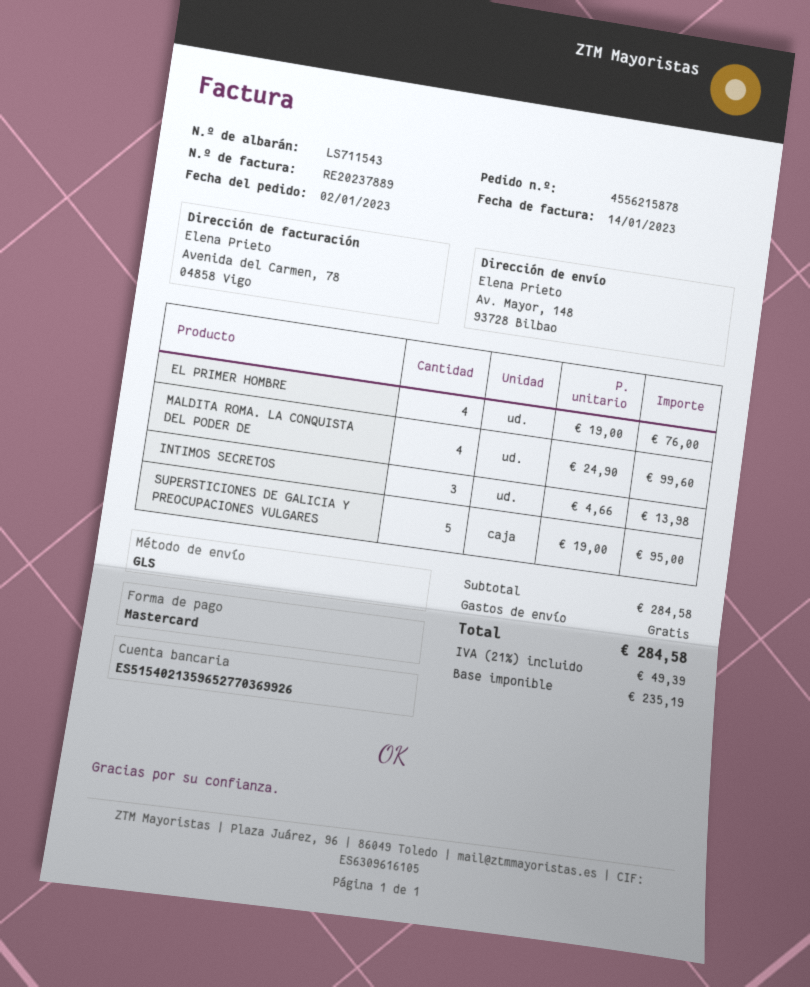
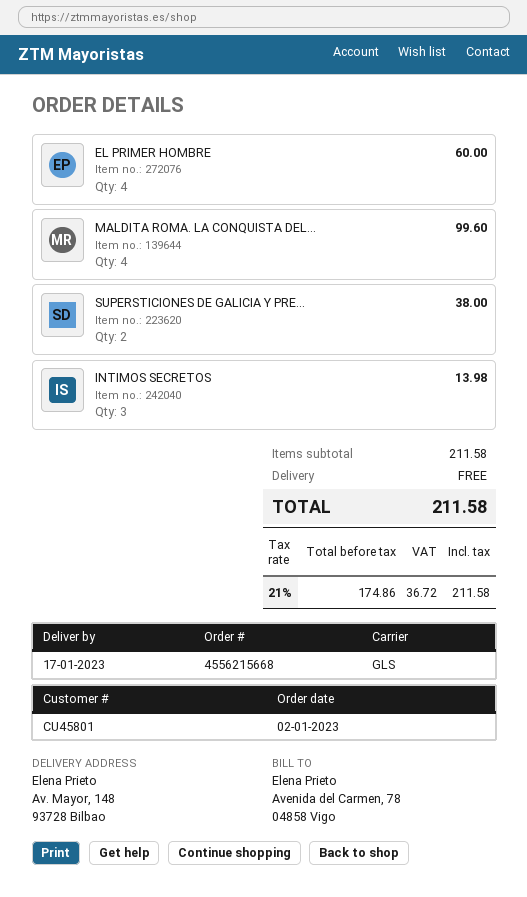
order number: 4556215878 -> 4556215668
EL PRIMER HOMBRE: 4 for 76.00 -> 4 for 60.00
SUPERSTICIONES DE GALICIA Y PREOCUPACIONES VULGARES: 5 for 95.00 -> 2 for 38.00
subtotal: 284.58 -> 211.58
net: 235.19 -> 174.86
tax: 21% = 49.39 -> 21% = 36.72
total: 284.58 -> 211.58

